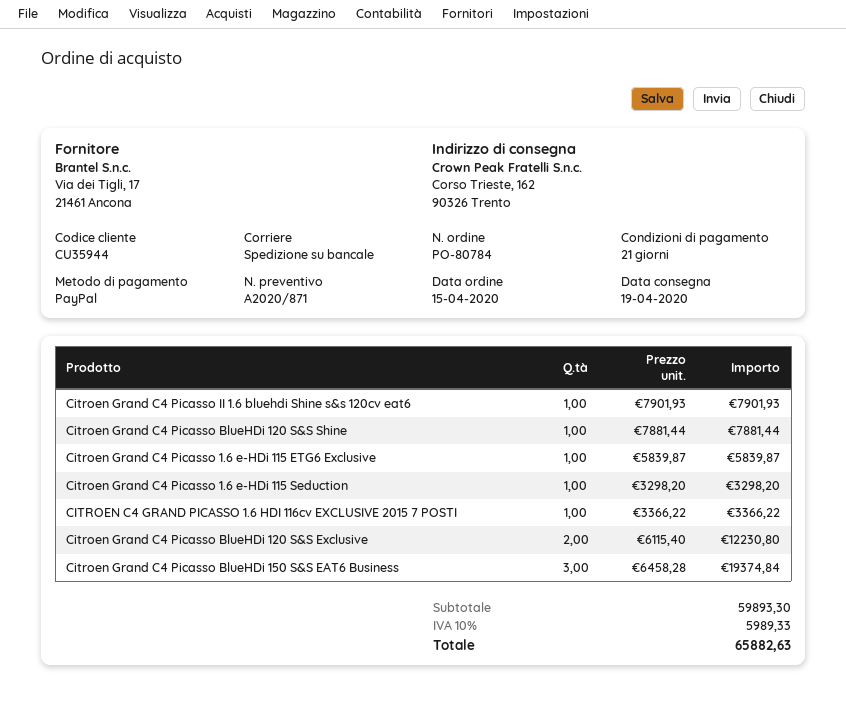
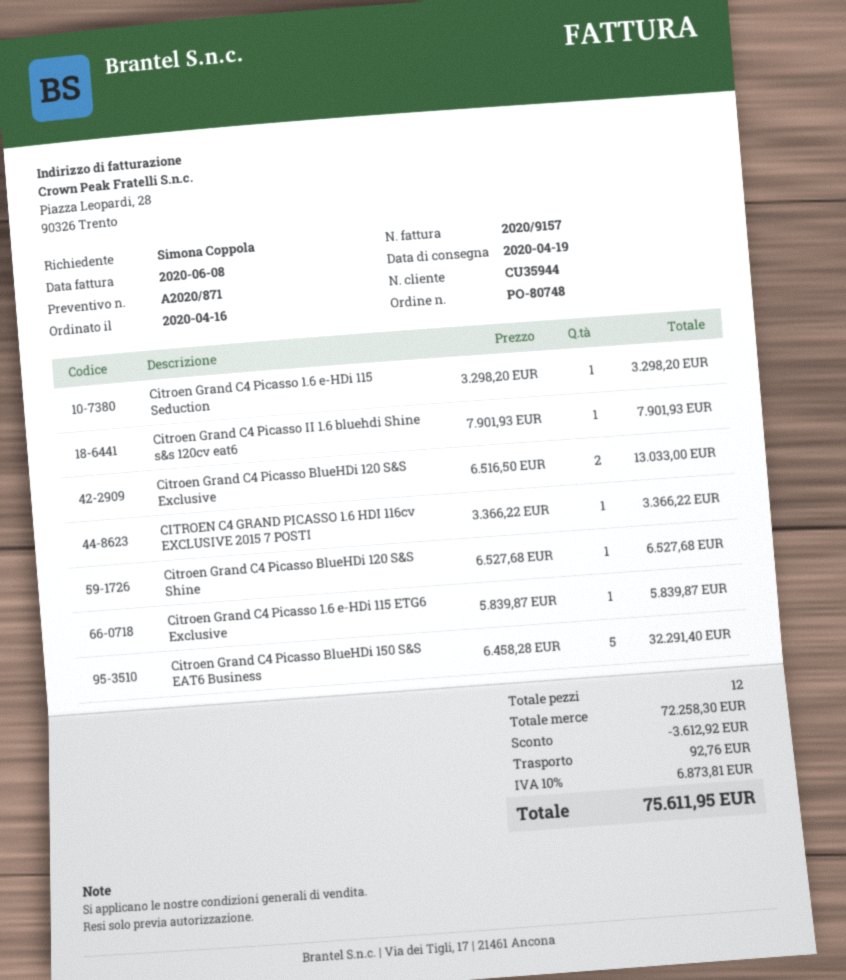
order number: PO-80784 -> PO-80748
order date: 2020-04-15 -> 2020-04-16
Citroen Grand C4 Picasso BlueHDi 120 S&S Shine: 1 x 7881.44 = 7881.44 -> 1 x 6527.68 = 6527.68
Citroen Grand C4 Picasso BlueHDi 120 S&S Exclusive: 2 x 6115.40 = 12230.80 -> 2 x 6516.50 = 13033.00
Citroen Grand C4 Picasso BlueHDi 150 S&S EAT6 Business: 3 x 6458.28 = 19374.84 -> 5 x 6458.28 = 32291.40
subtotal: 59893.30 -> 72258.30
discount: none -> 3612.92
shipping: none -> 92.76
tax: 10% = 5989.33 -> 10% = 6873.81
total: 65882.63 -> 75611.95

